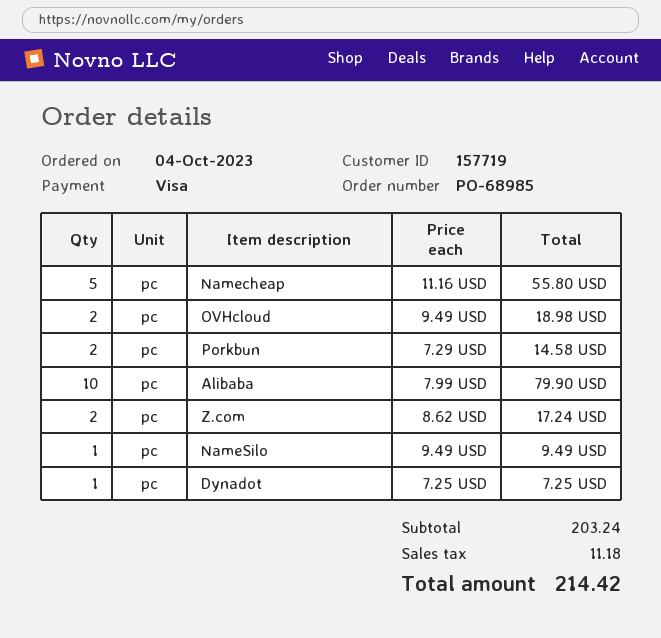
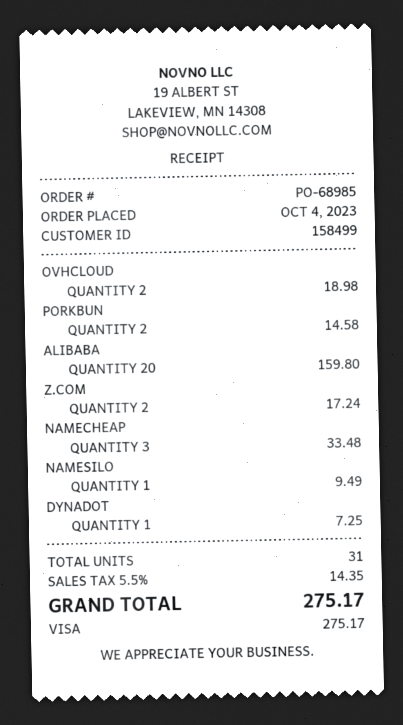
customer number: 157719 -> 158499
Namecheap: 5 for 55.80 -> 3 for 33.48
Alibaba: 10 for 79.90 -> 20 for 159.80
tax: 11.18 -> 14.35
total: 214.42 -> 275.17

